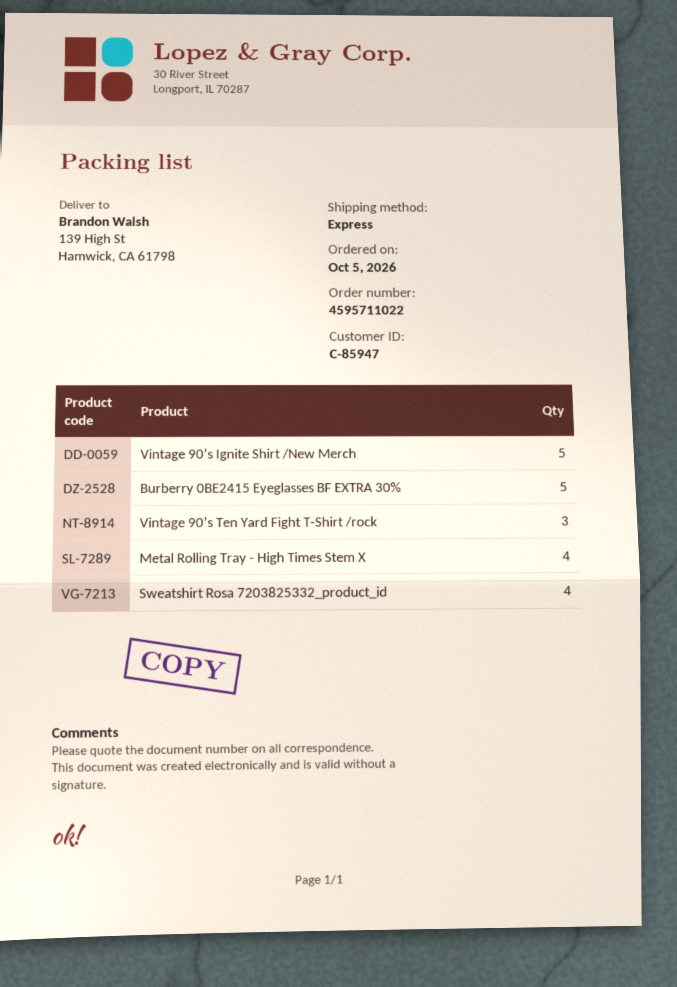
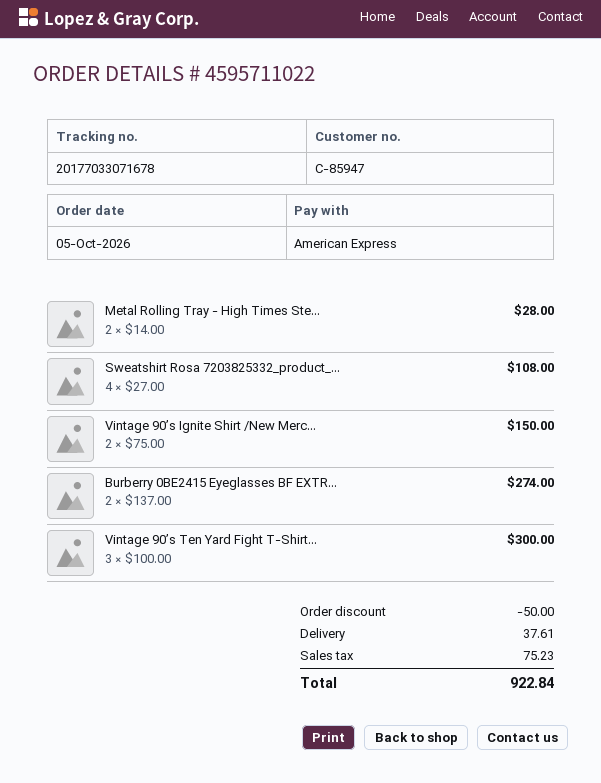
Vintage 90’s Ignite Shirt /New Merch: 5 -> 2
Burberry 0BE2415 Eyeglasses BF EXTRA 30%: 5 -> 2
Metal Rolling Tray - High Times Stem X: 4 -> 2

